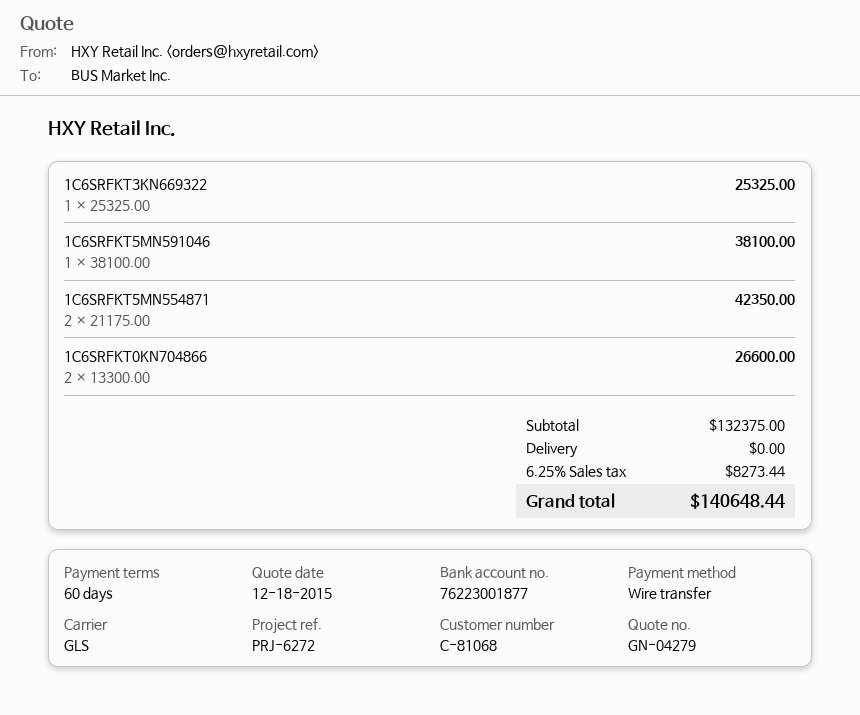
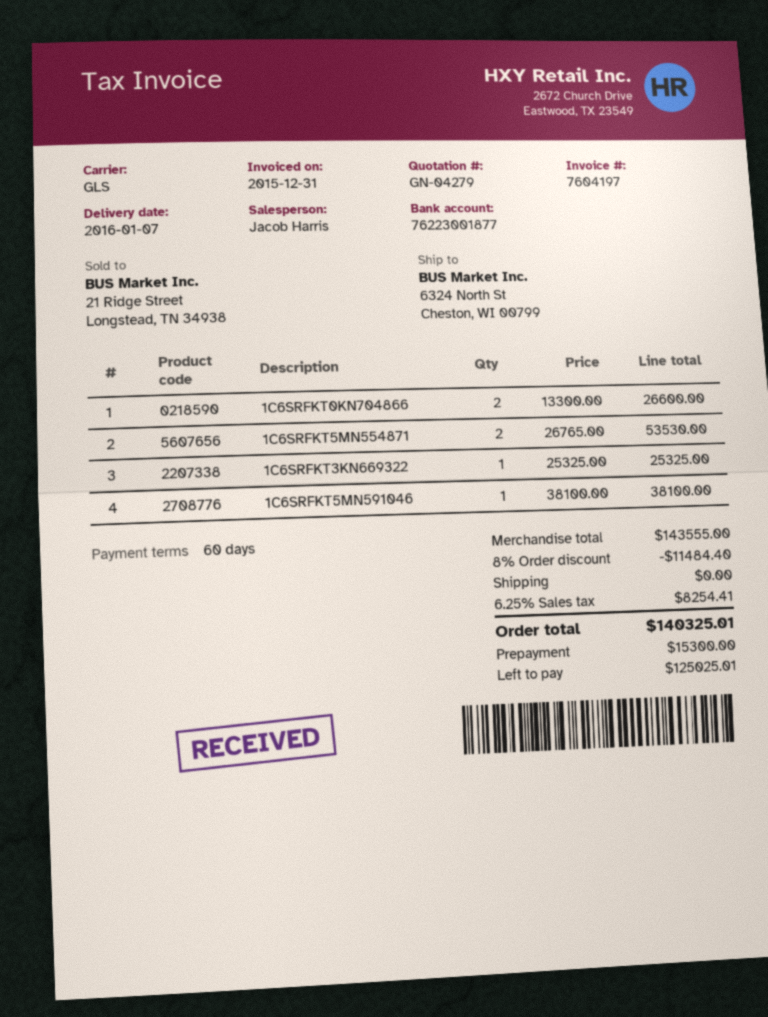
1C6SRFKT5MN554871: 2 x 21175.00 = 42350.00 -> 2 x 26765.00 = 53530.00
subtotal: 132375.00 -> 143555.00
discount: none -> 8% = 11484.40
tax: 6.25% = 8273.44 -> 6.25% = 8254.41
total: 140648.44 -> 140325.01

